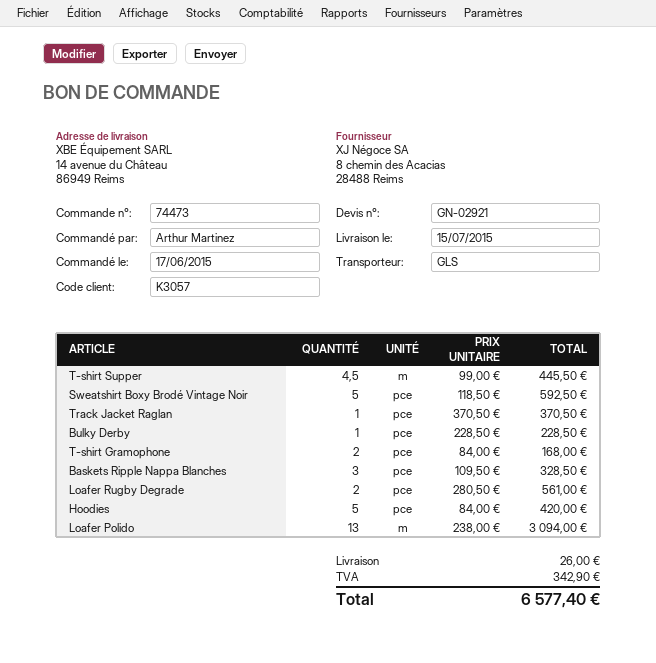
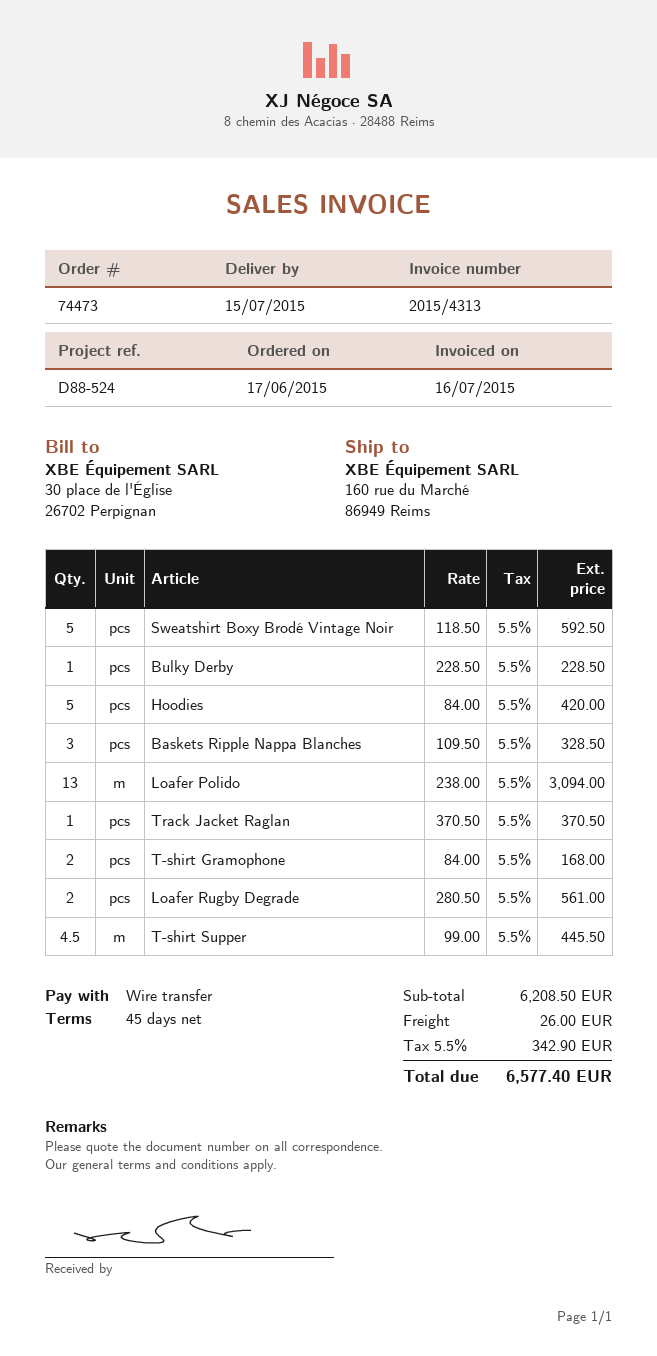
ship to: 14 avenue du Château, 86949 Reims -> 160 rue du Marché, 86949 Reims

